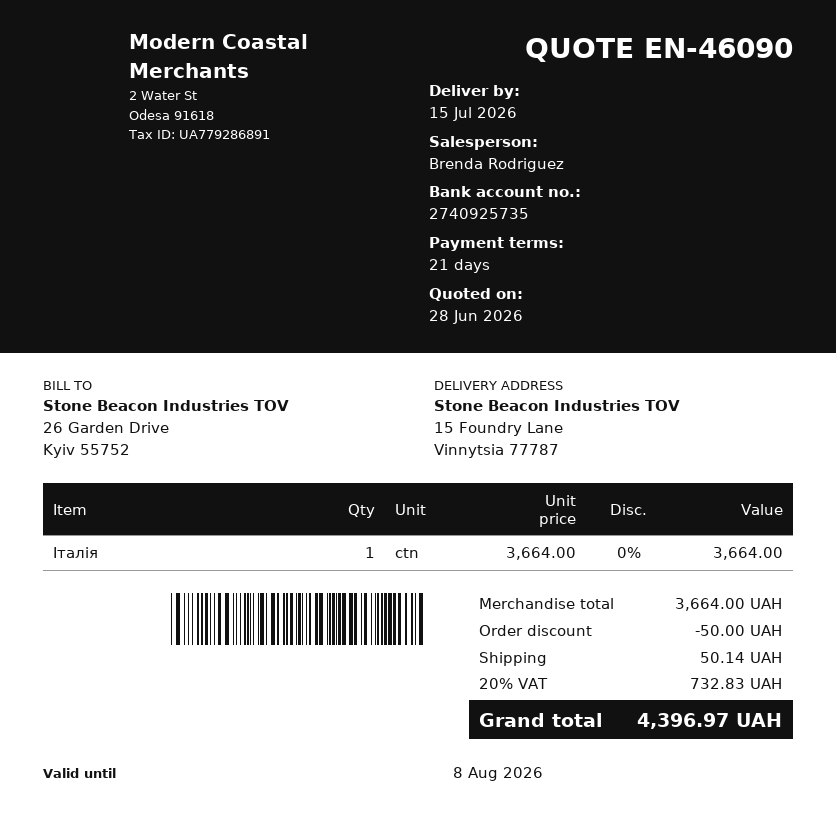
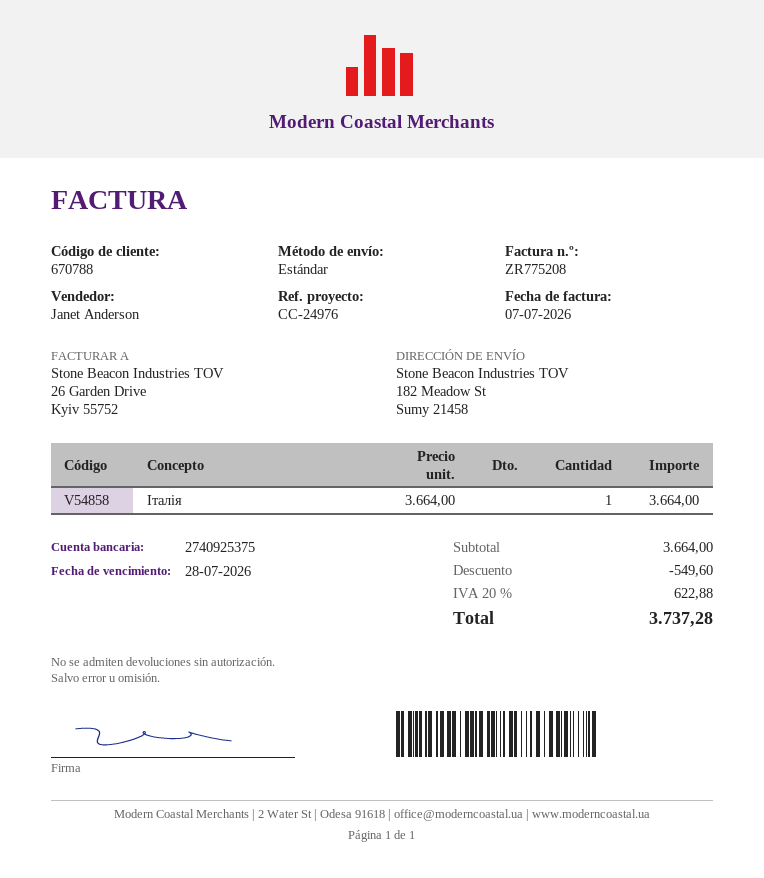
sales rep: Brenda Rodriguez -> Janet Anderson
bank account: 2740925735 -> 2740925375
ship to: 15 Foundry Lane, Vinnytsia 77787 -> 182 Meadow St, Sumy 21458
discount: 50.00 -> 549.60
shipping: 50.14 -> none
tax: 20% = 732.83 -> 20% = 622.88
total: 4396.97 -> 3737.28

